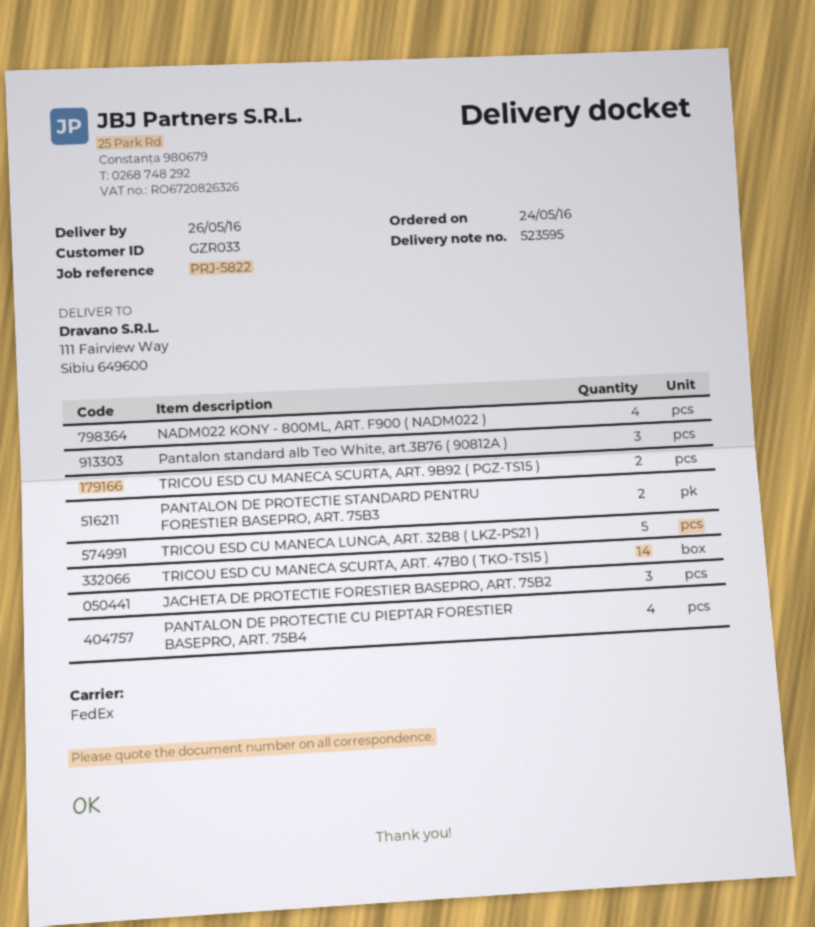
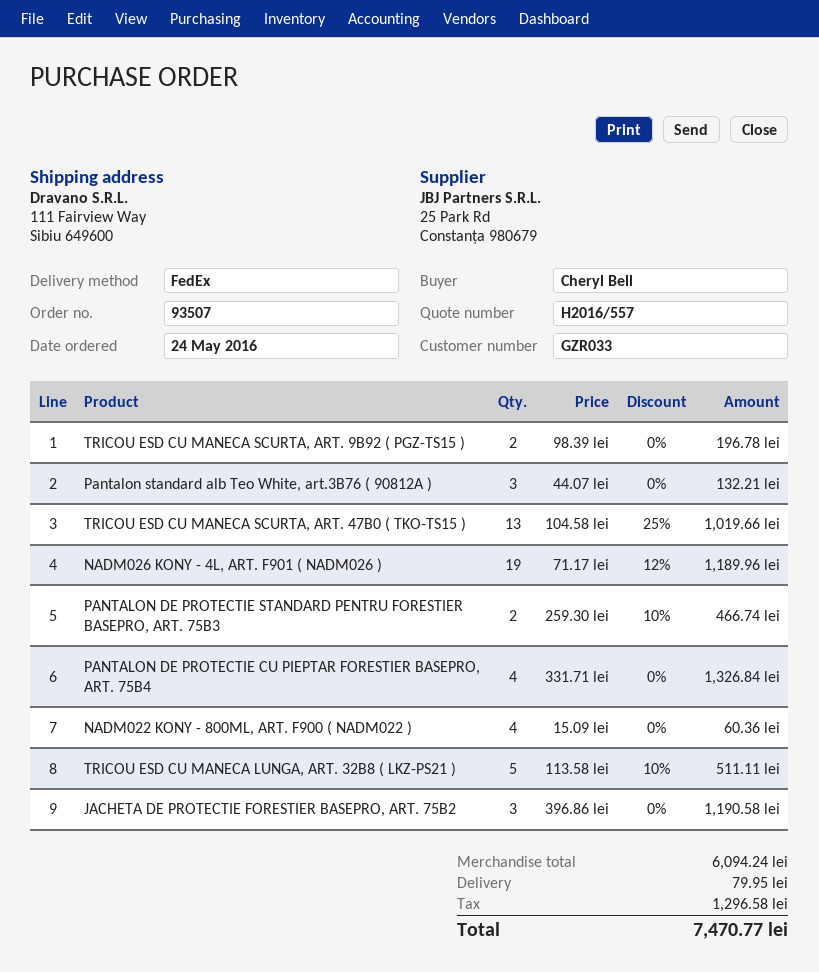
TRICOU ESD CU MANECA SCURTA, ART. 47B0 ( TKO-TS15 ): 14 -> 13
NADM026 KONY - 4L, ART. F901 ( NADM026 ): none -> 19

